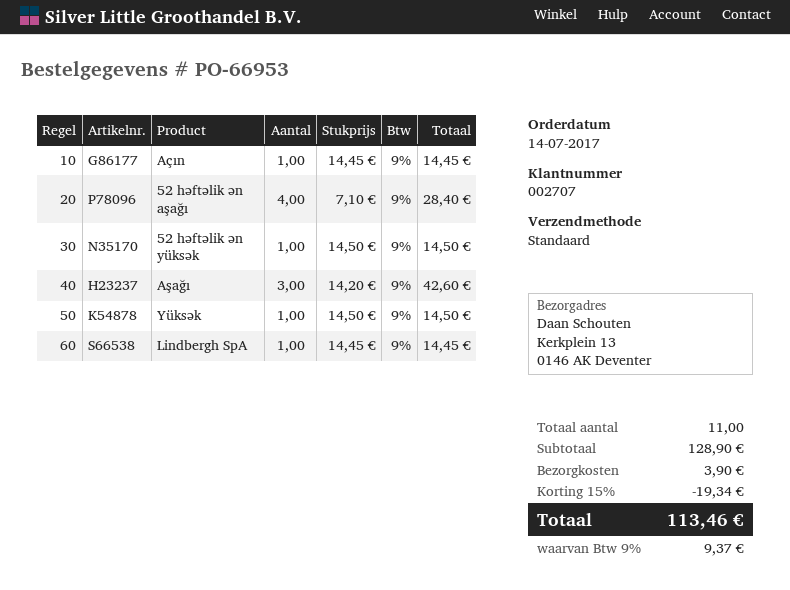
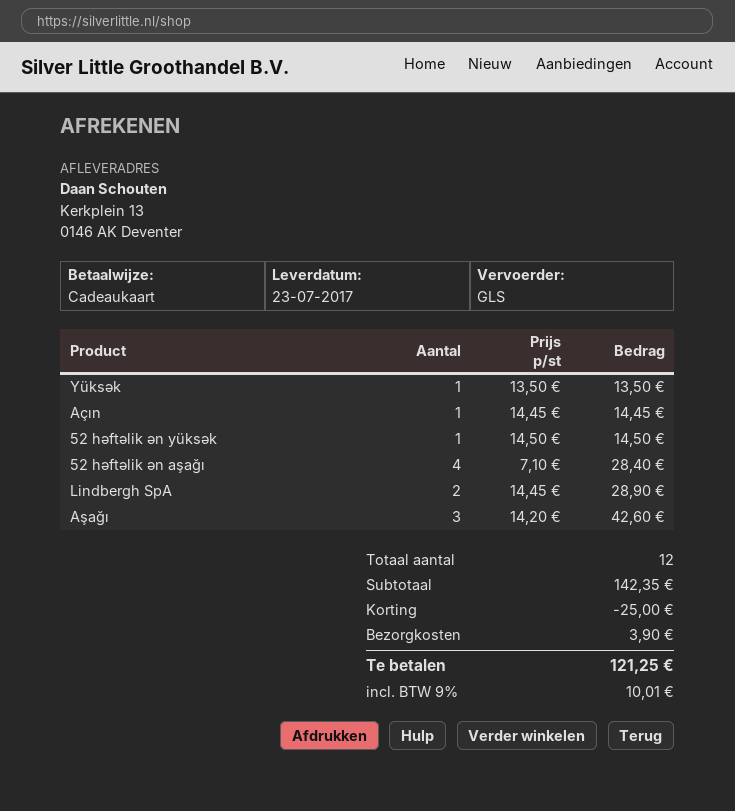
shipping method: standard -> GLS
Yüksək: 1 x 14.50 = 14.50 -> 1 x 13.50 = 13.50
Lindbergh SpA: 1 x 14.45 = 14.45 -> 2 x 14.45 = 28.90
total quantity: 11 -> 12
subtotal: 128.90 -> 142.35
discount: 19.34 -> 25.00
tax: 9% = 9.37 -> 9% = 10.01
total: 113.46 -> 121.25

